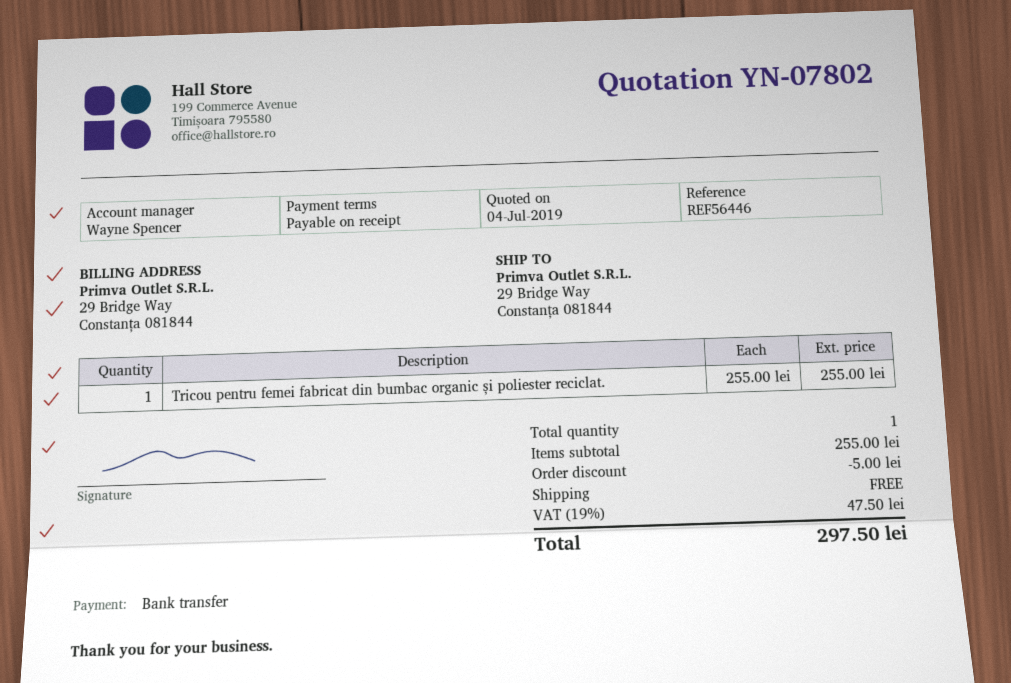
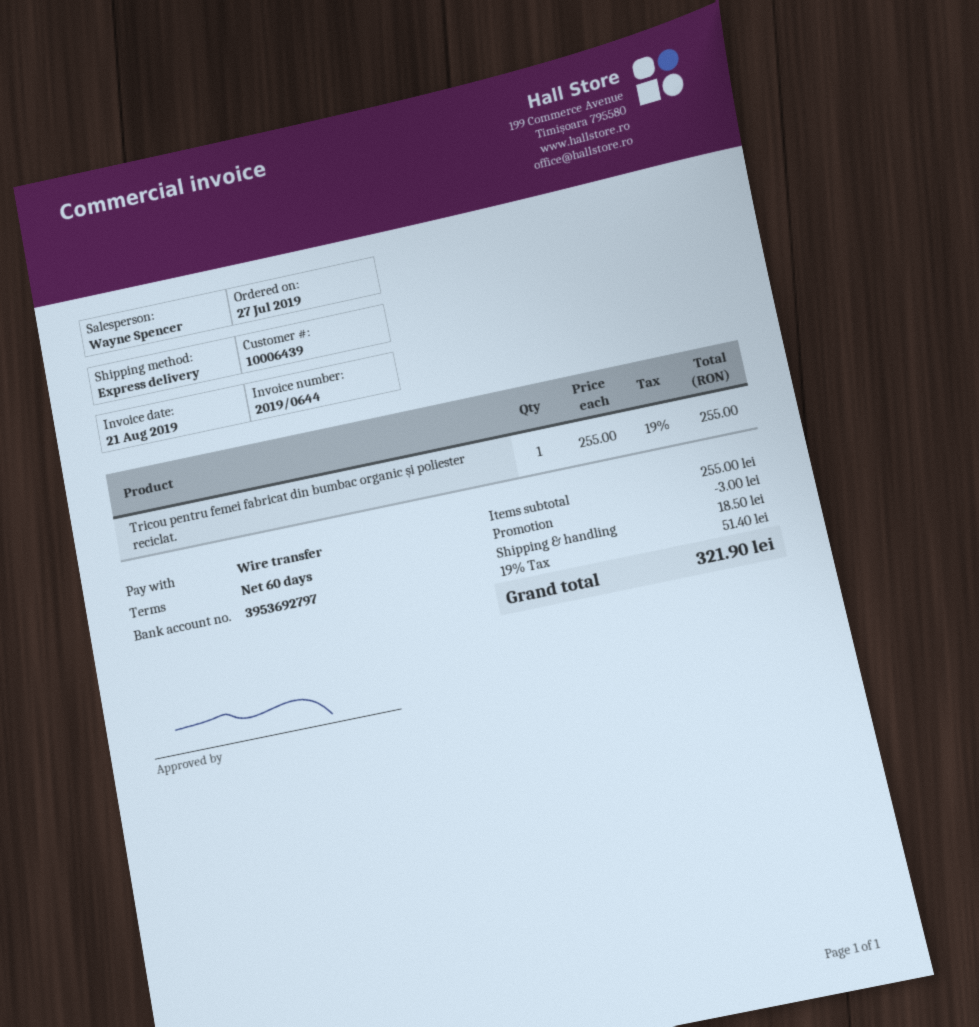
payment terms: on receipt -> 60 days
discount: 5.00 -> 3.00
shipping: 0.00 -> 18.50
tax: 19% = 47.50 -> 19% = 51.40
total: 297.50 -> 321.90

